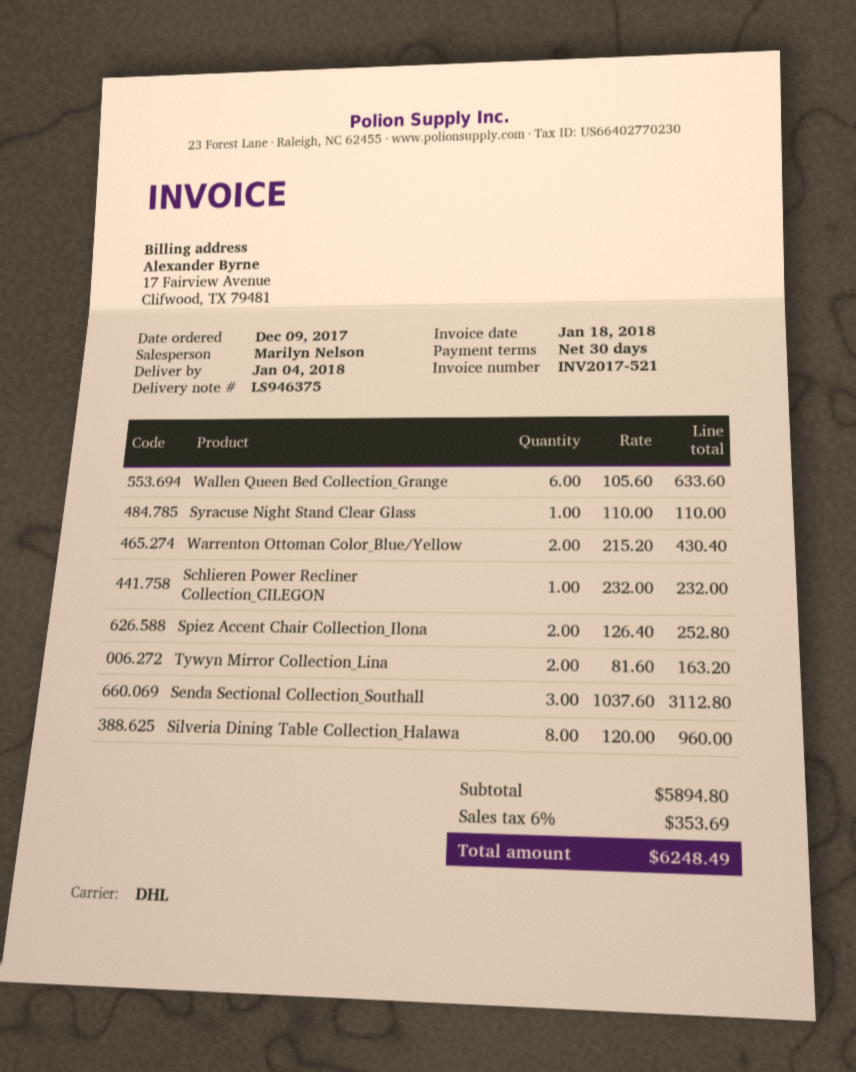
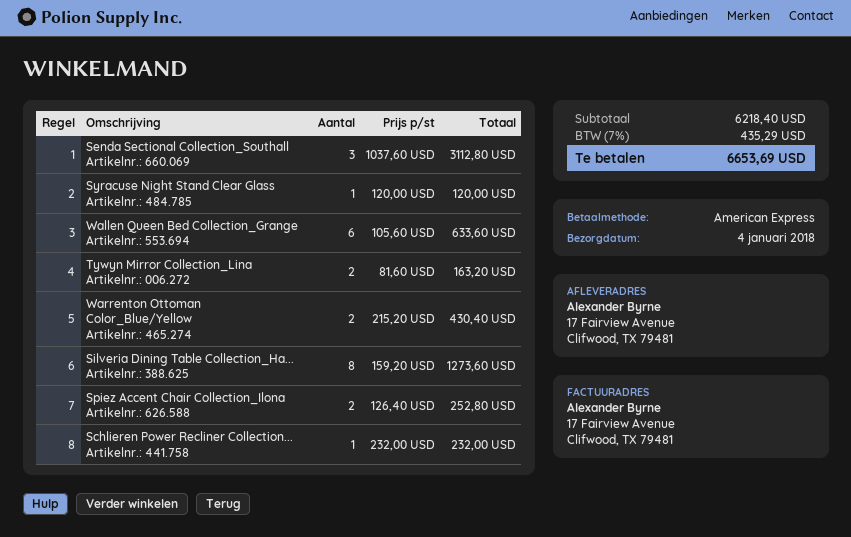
Syracuse Night Stand Clear Glass: 1 x 110.00 = 110.00 -> 1 x 120.00 = 120.00
Silveria Dining Table Collection_Halawa: 8 x 120.00 = 960.00 -> 8 x 159.20 = 1273.60
subtotal: 5894.80 -> 6218.40
tax: 6% = 353.69 -> 7% = 435.29
total: 6248.49 -> 6653.69

